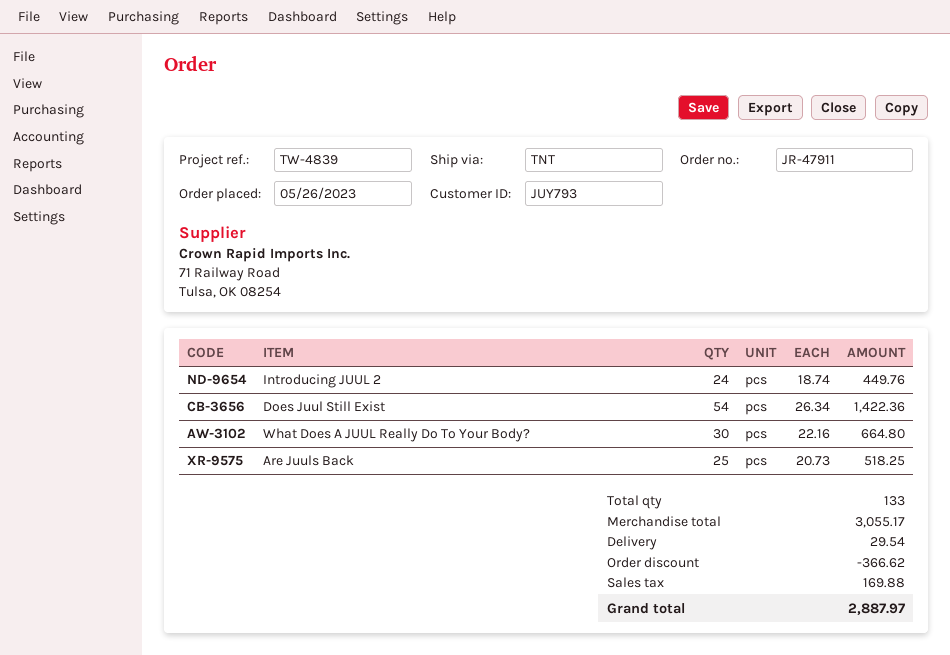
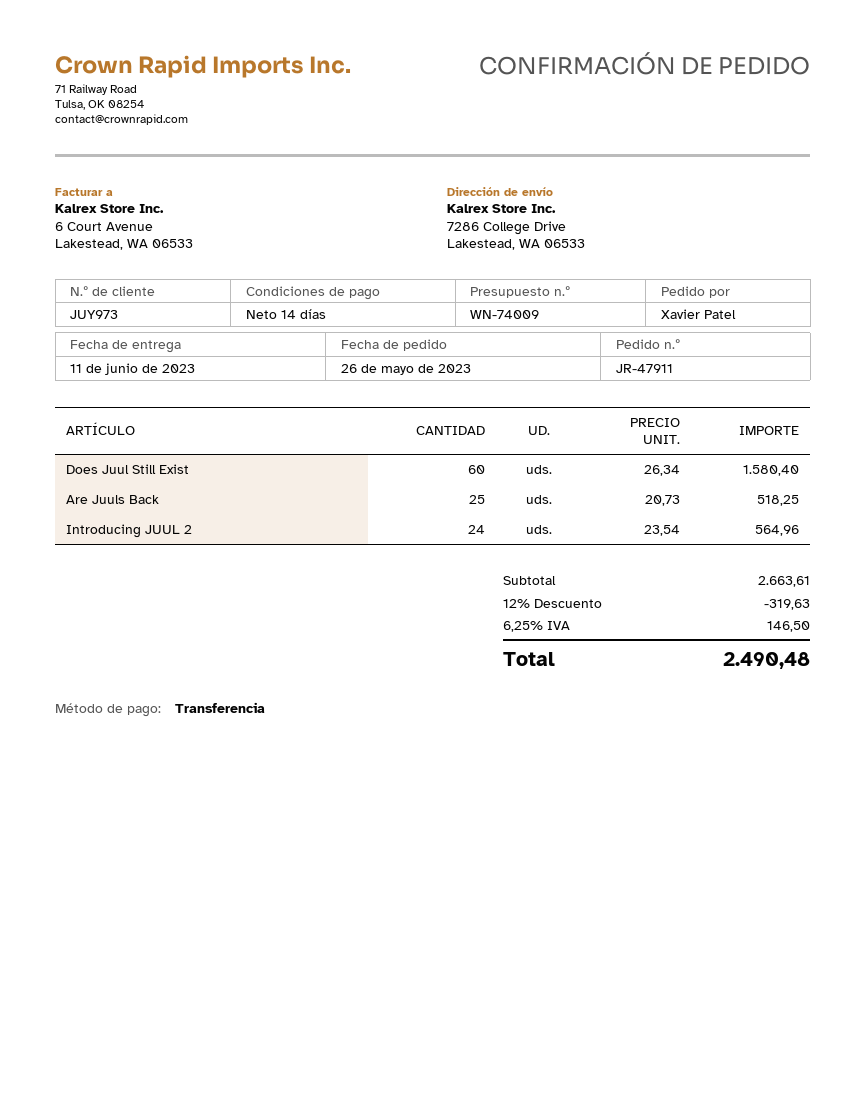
customer number: JUY793 -> JUY973
Introducing JUUL 2: 24 x 18.74 = 449.76 -> 24 x 23.54 = 564.96
Does Juul Still Exist: 54 x 26.34 = 1422.36 -> 60 x 26.34 = 1580.40
What Does A JUUL Really Do To Your Body?: 30 x 22.16 = 664.80 -> none
subtotal: 3055.17 -> 2663.61
discount: 366.62 -> 319.63
shipping: 29.54 -> none
tax: 169.88 -> 146.50
total: 2887.97 -> 2490.48

